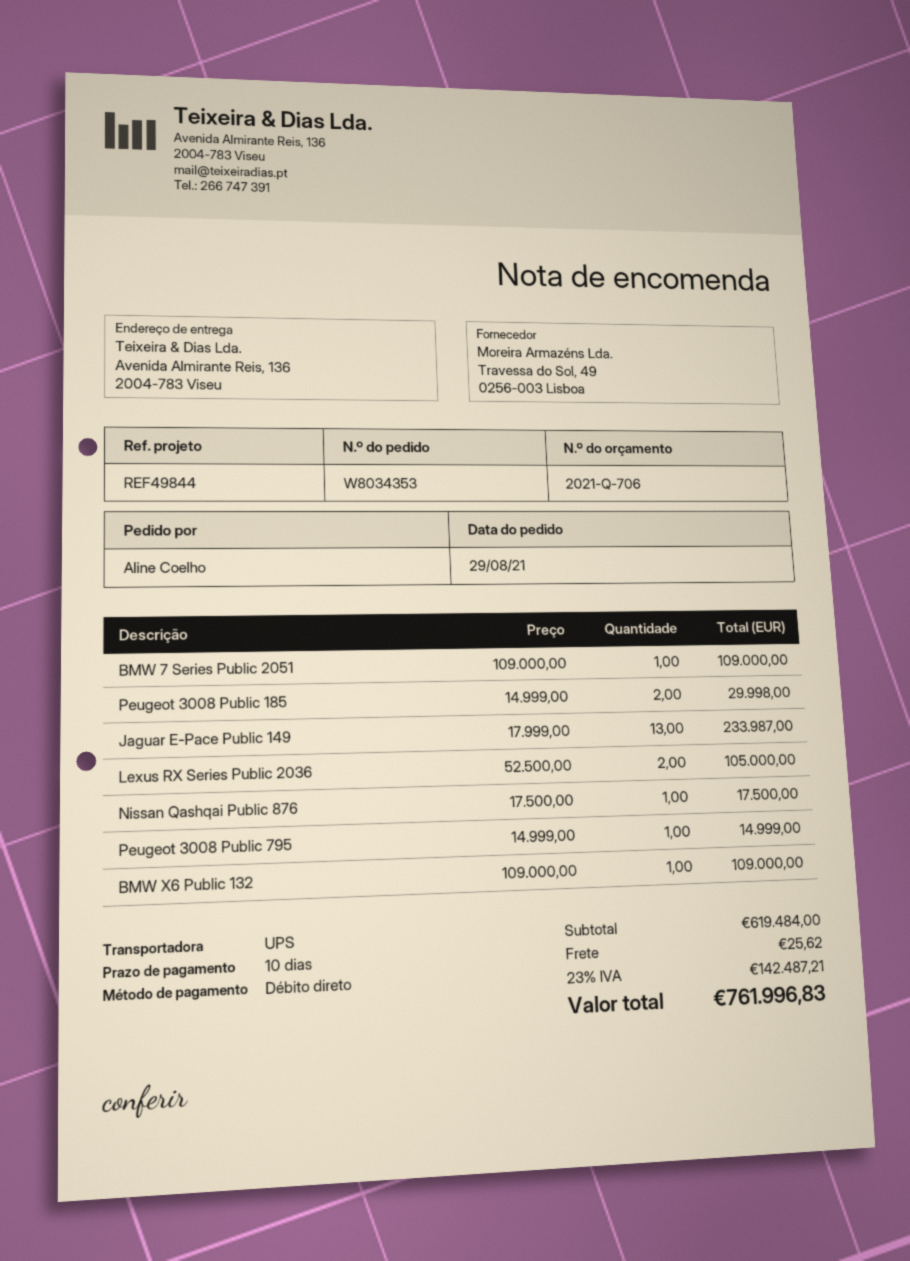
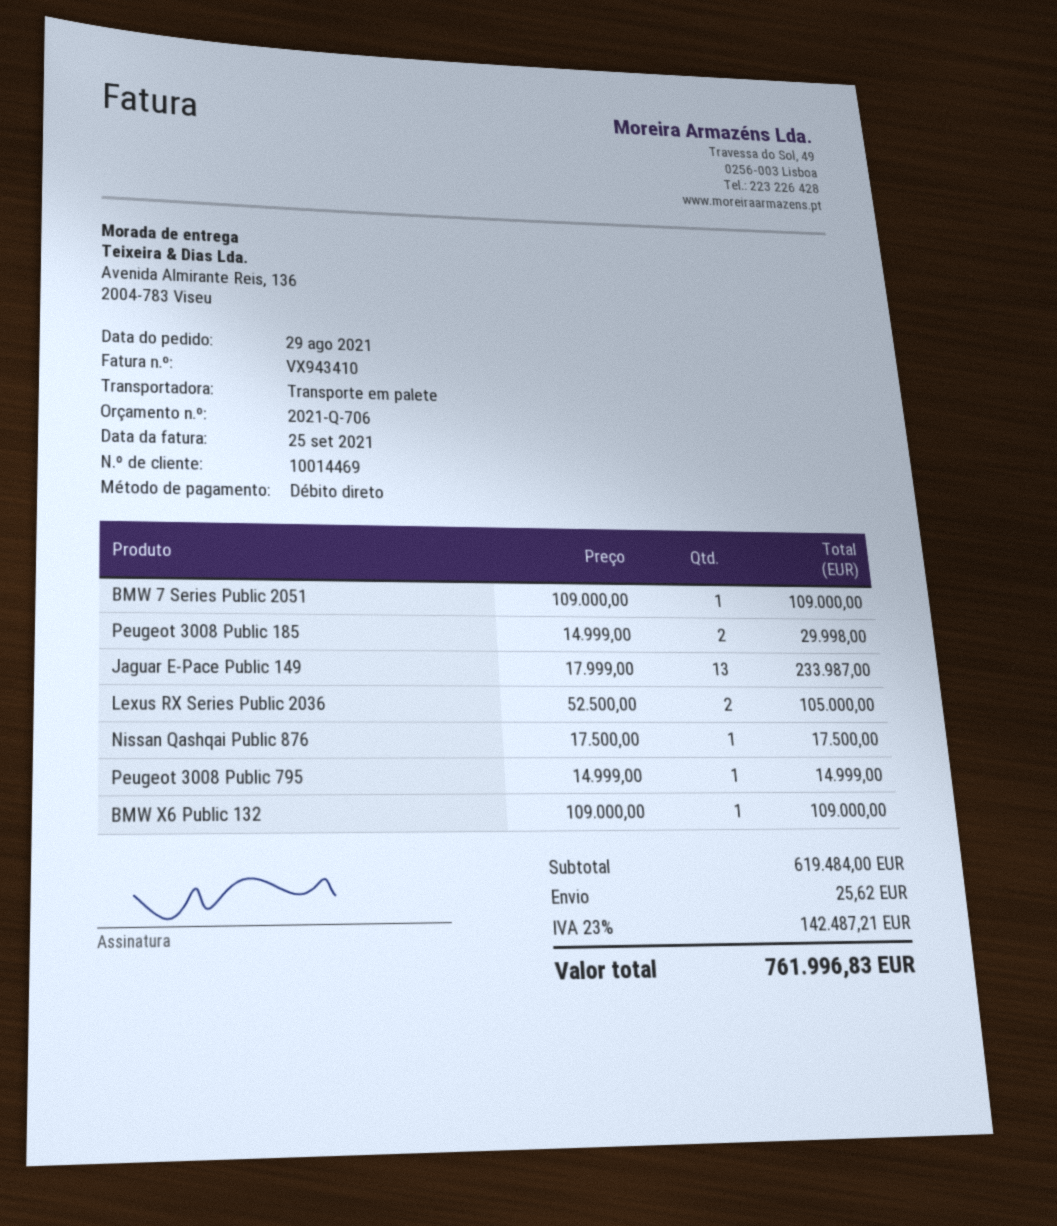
shipping method: UPS -> pallet freight

